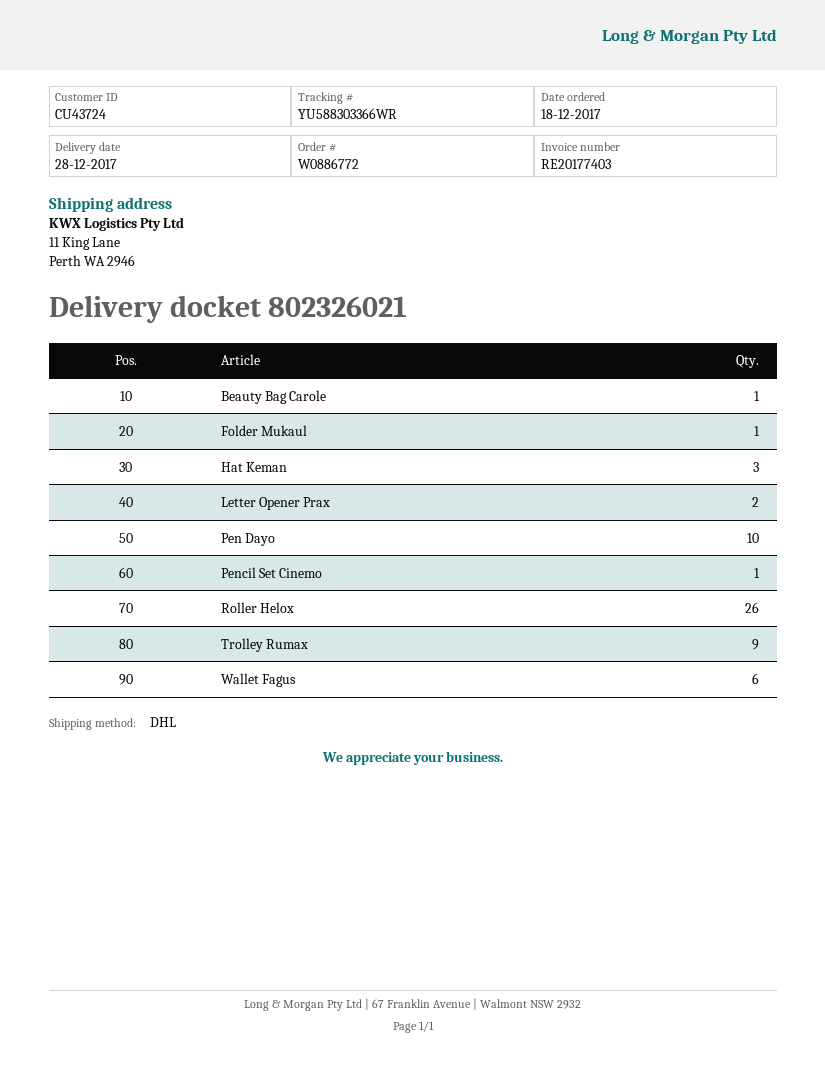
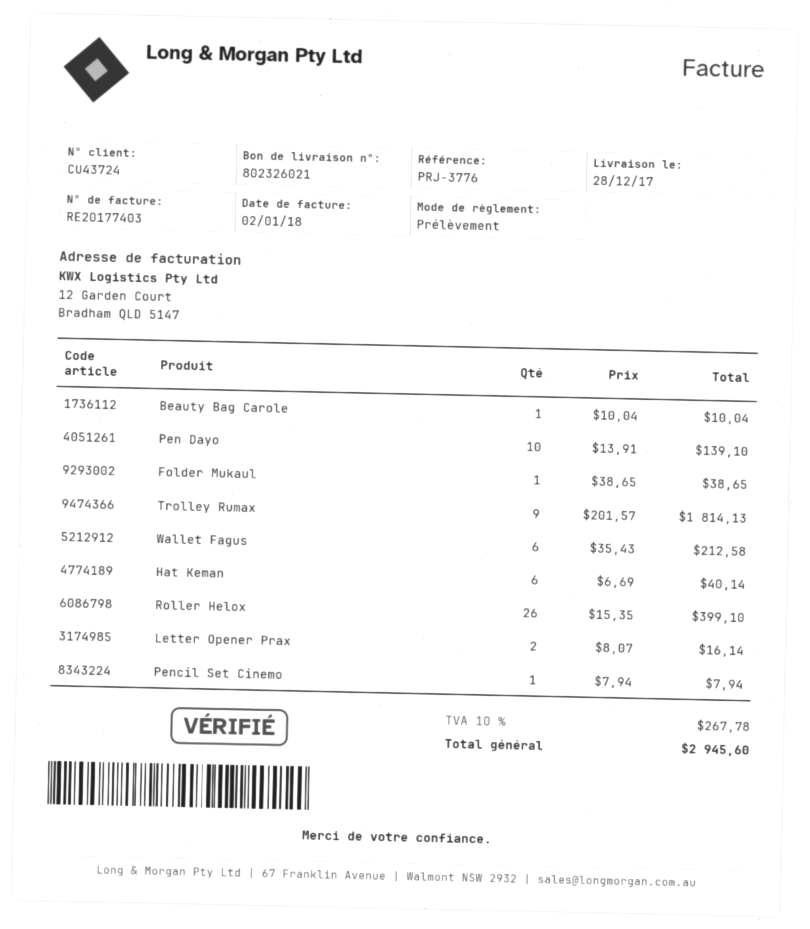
Hat Keman: 3 -> 6

